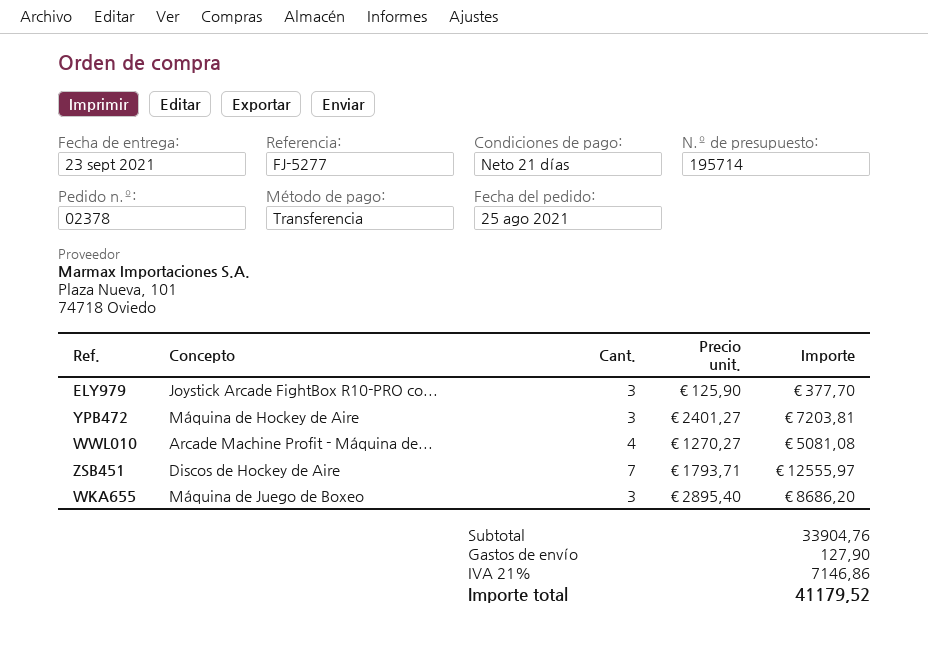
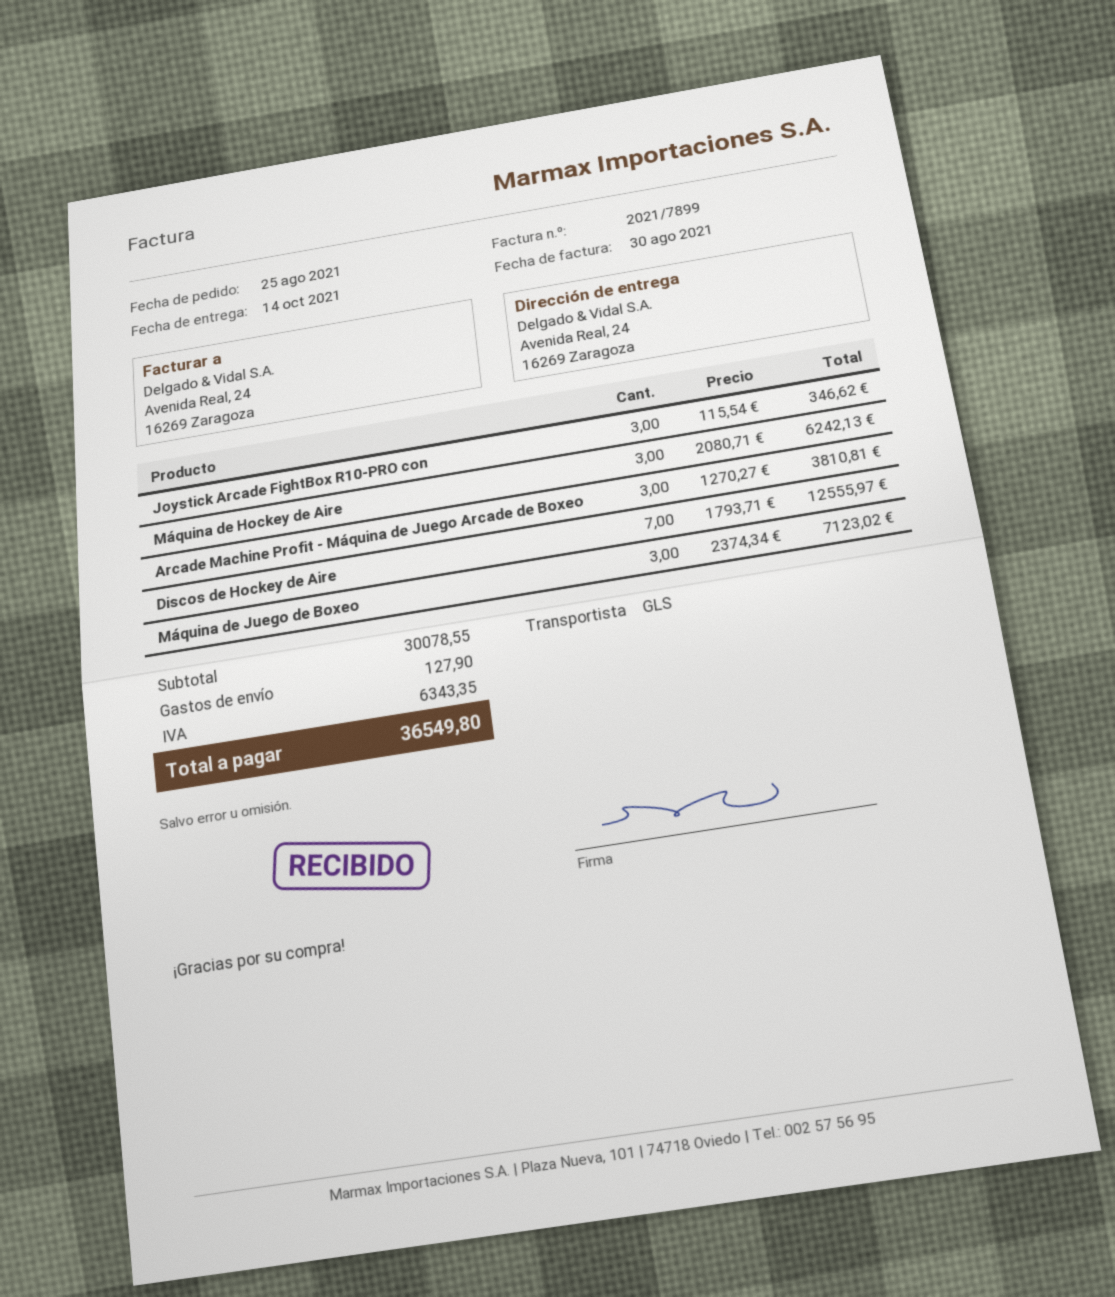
delivery date: 2021-09-23 -> 2021-10-14
Joystick Arcade FightBox R10-PRO co...: 3 x 125.90 = 377.70 -> 3 x 115.54 = 346.62
Máquina de Hockey de Aire: 3 x 2401.27 = 7203.81 -> 3 x 2080.71 = 6242.13
Arcade Machine Profit - Máquina de...: 4 x 1270.27 = 5081.08 -> 3 x 1270.27 = 3810.81
Máquina de Juego de Boxeo: 3 x 2895.40 = 8686.20 -> 3 x 2374.34 = 7123.02
subtotal: 33904.76 -> 30078.55
tax: 7146.86 -> 6343.35
total: 41179.52 -> 36549.80

